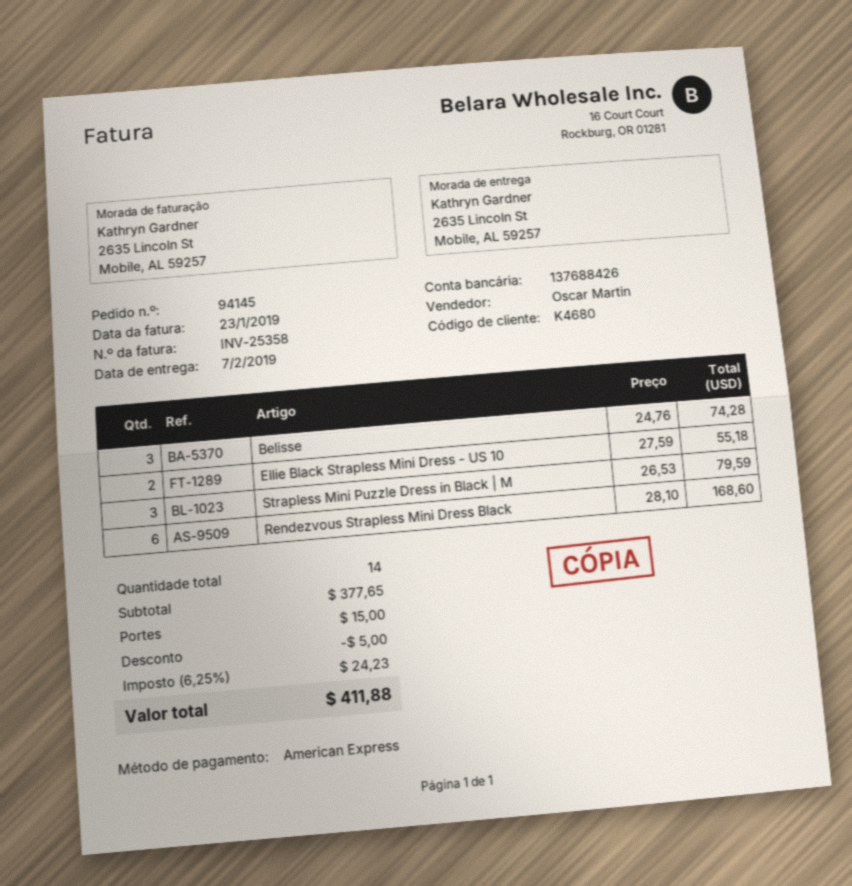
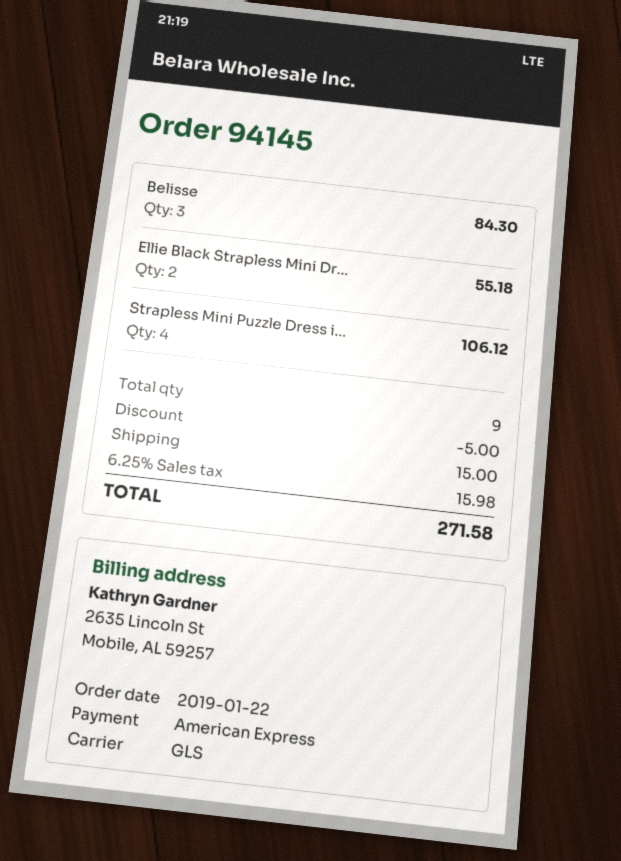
Belisse: 3 for 74.28 -> 3 for 84.30
Strapless Mini Puzzle Dress in Black | M: 3 for 79.59 -> 4 for 106.12
Rendezvous Strapless Mini Dress Black: 6 for 168.60 -> none
total quantity: 14 -> 9
tax: 6.25% = 24.23 -> 6.25% = 15.98
total: 411.88 -> 271.58

